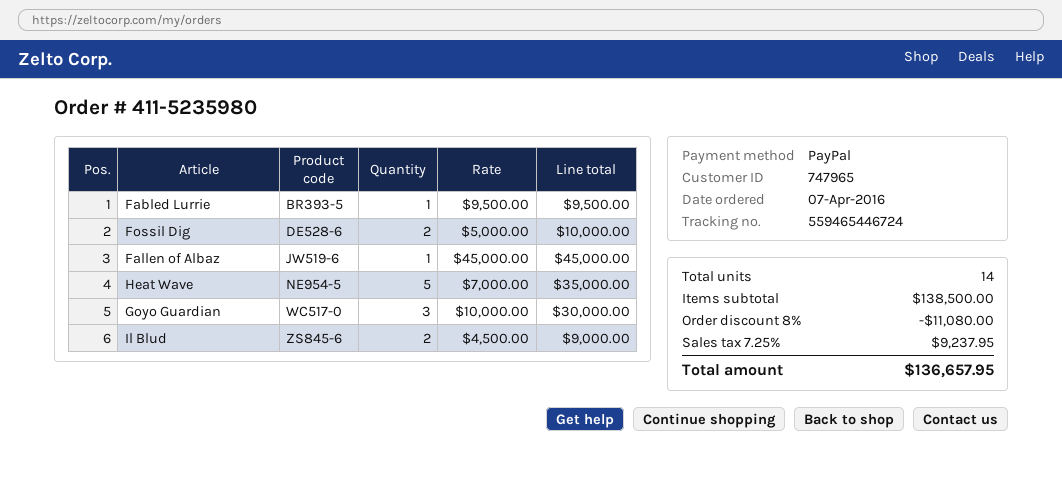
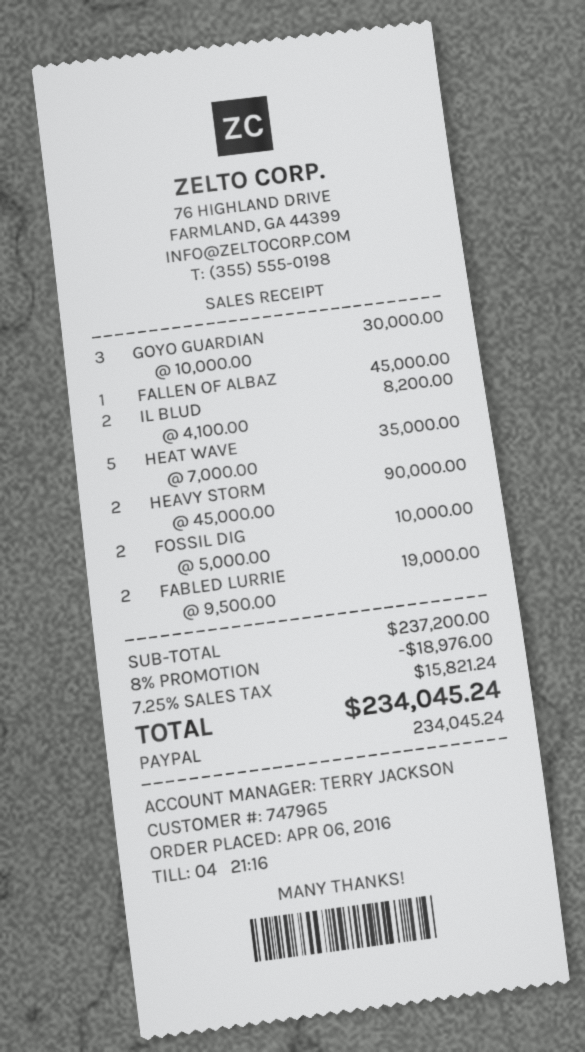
order date: 2016-04-07 -> 2016-04-06
Fabled Lurrie: 1 x 9500.00 = 9500.00 -> 2 x 9500.00 = 19000.00
Il Blud: 2 x 4500.00 = 9000.00 -> 2 x 4100.00 = 8200.00
HEAVY STORM: none -> 2 x 45000.00 = 90000.00
subtotal: 138500.00 -> 237200.00
discount: 8% = 11080.00 -> 8% = 18976.00
tax: 7.25% = 9237.95 -> 7.25% = 15821.24
total: 136657.95 -> 234045.24

